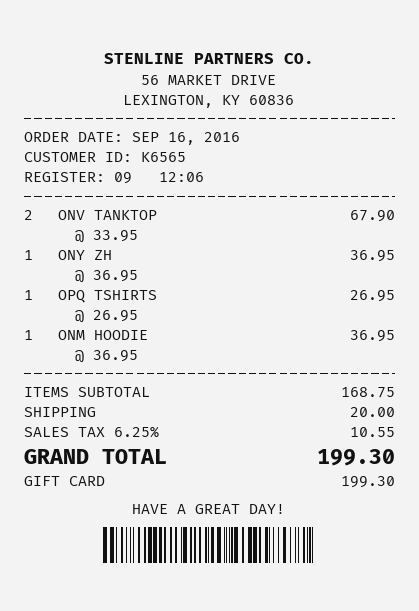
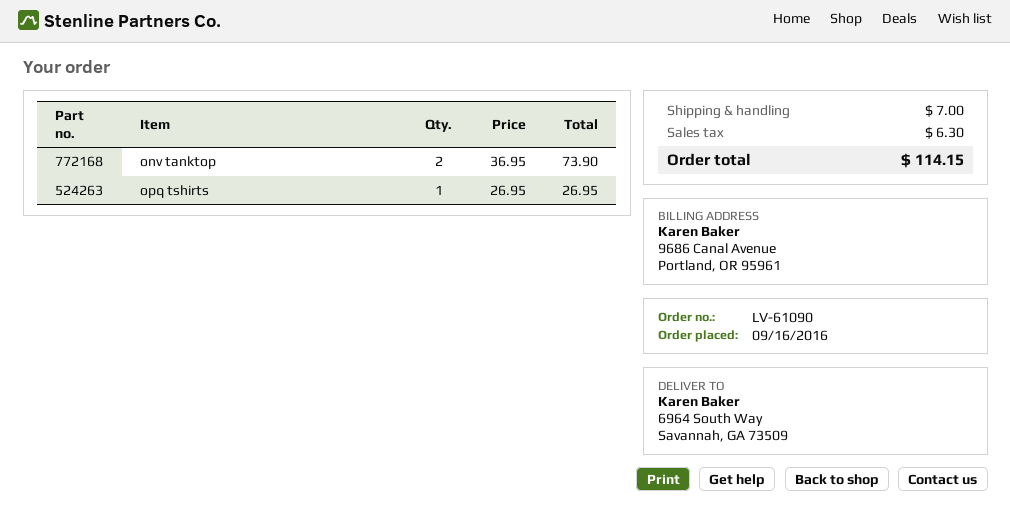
ONV TANKTOP: 2 x 33.95 = 67.90 -> 2 x 36.95 = 73.90
ONY ZH: 1 x 36.95 = 36.95 -> none
ONM HOODIE: 1 x 36.95 = 36.95 -> none
shipping: 20.00 -> 7.00
tax: 10.55 -> 6.30
total: 199.30 -> 114.15

